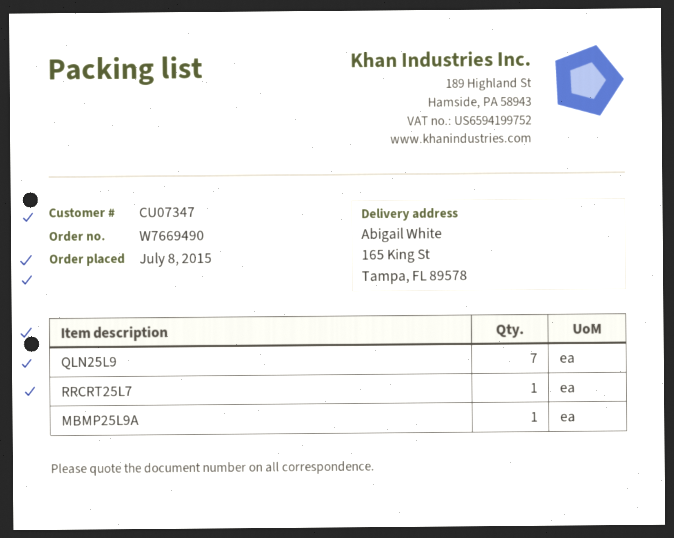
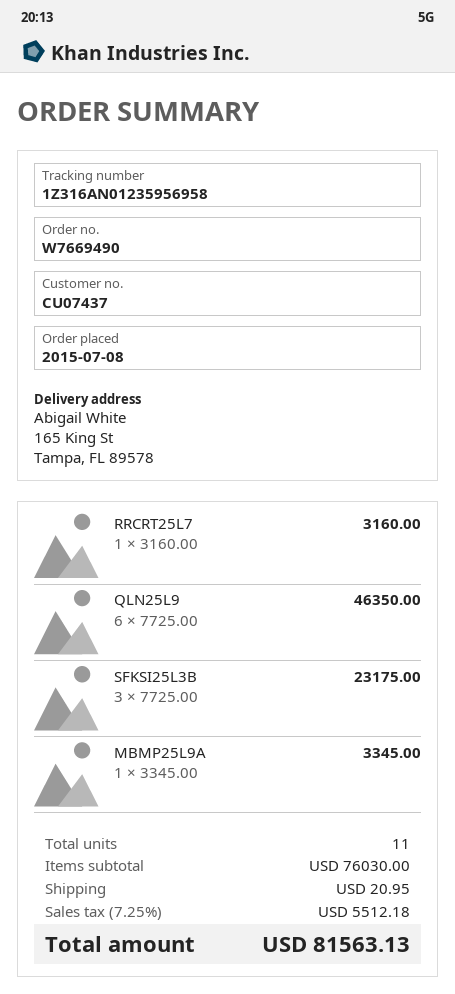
customer number: CU07347 -> CU07437
QLN25L9: 7 -> 6
SFKSI25L3B: none -> 3

